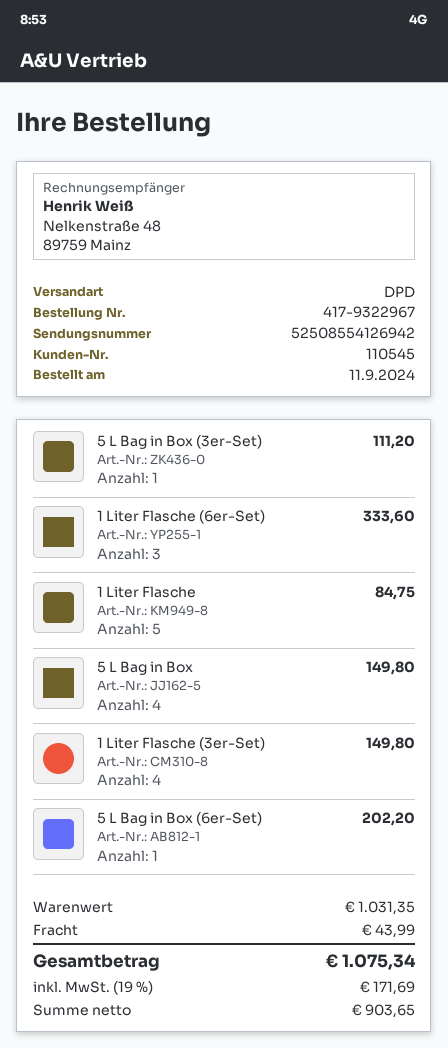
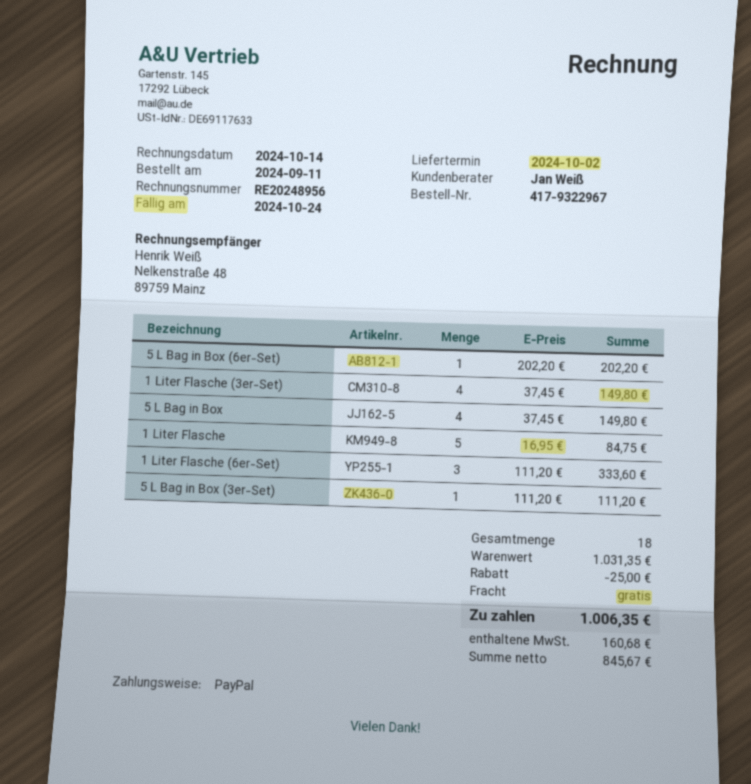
discount: none -> 25.00
shipping: 43.99 -> 0.00
net: 903.65 -> 845.67
tax: 171.69 -> 160.68
total: 1075.34 -> 1006.35

